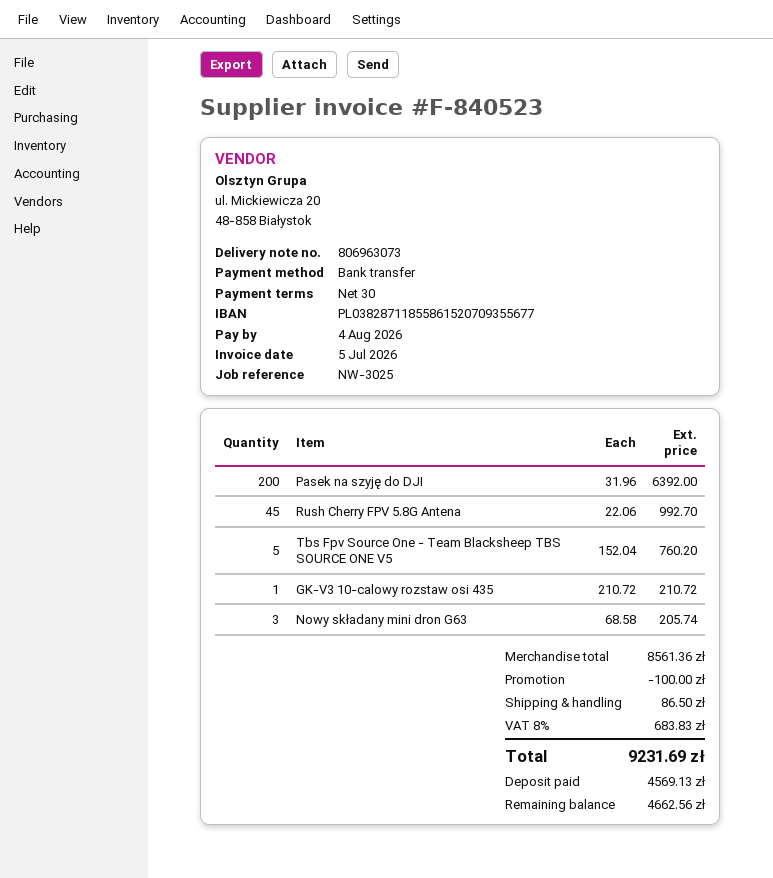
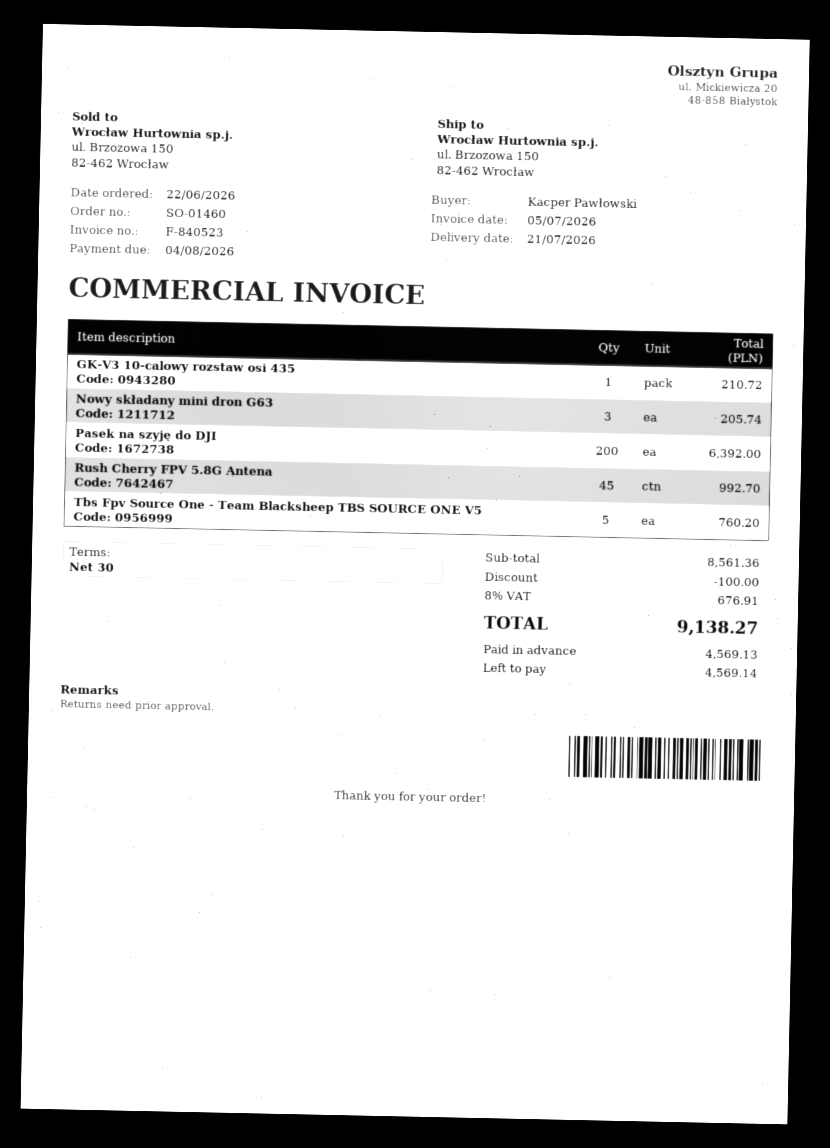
shipping: 86.50 -> none
tax: 8% = 683.83 -> 8% = 676.91
total: 9231.69 -> 9138.27
balance: 4662.56 -> 4569.14

